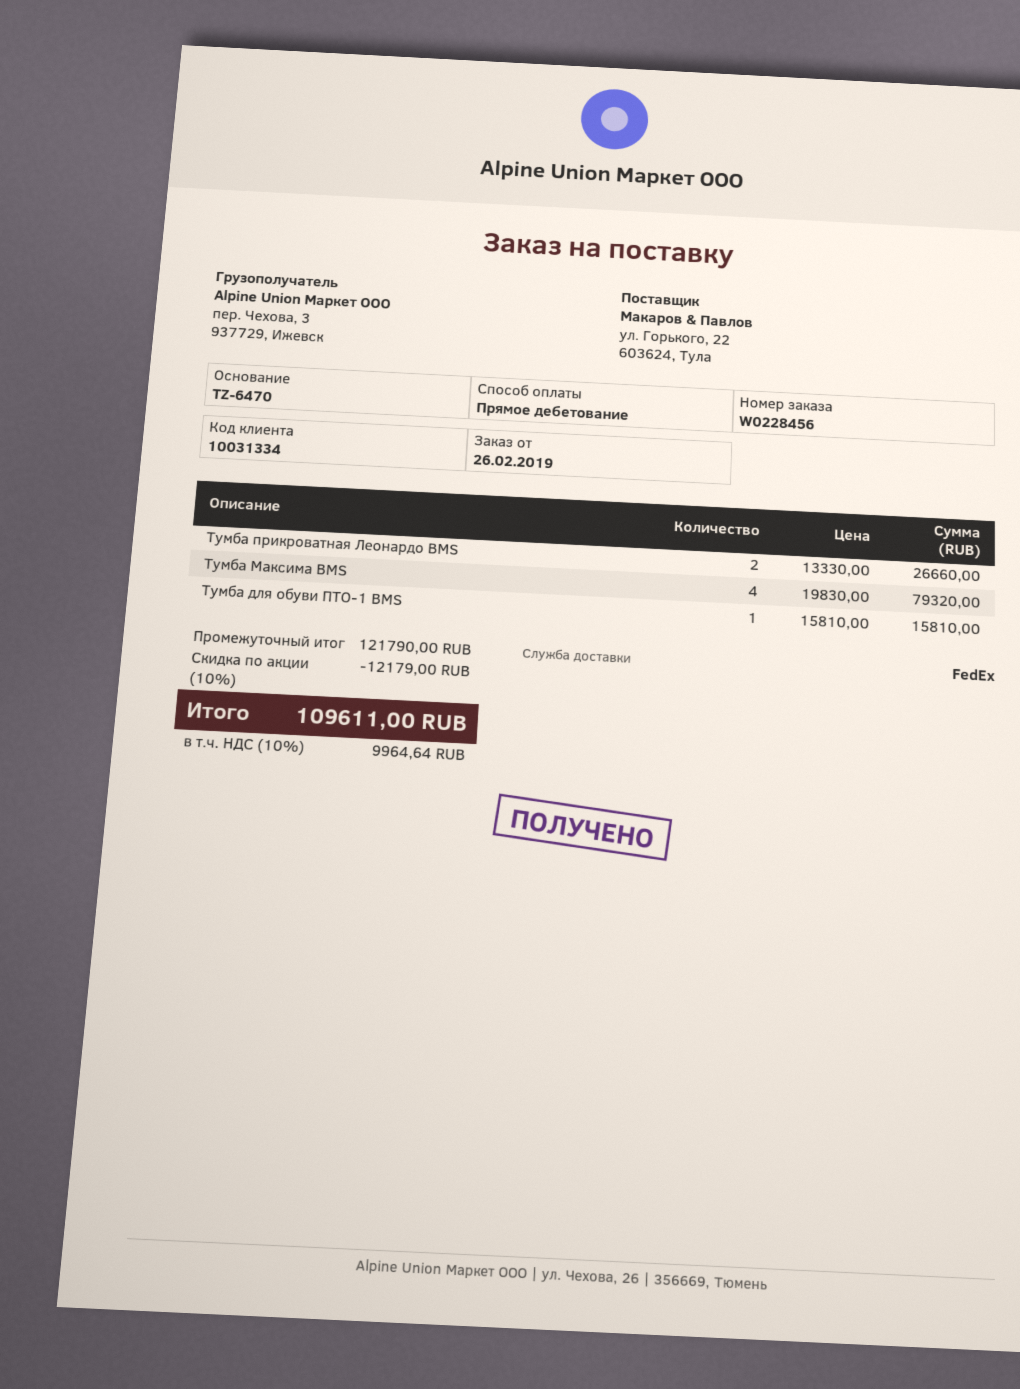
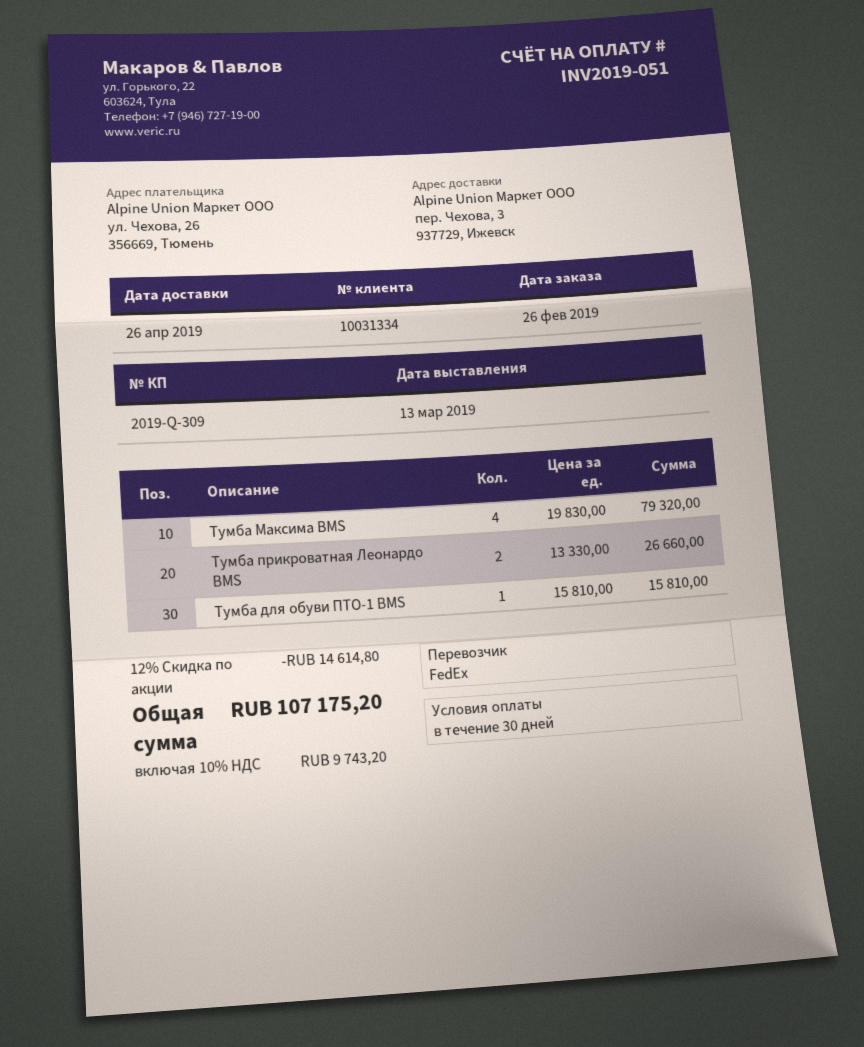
discount: 10% = 12179.00 -> 12% = 14614.80
tax: 10% = 9964.64 -> 10% = 9743.20
total: 109611.00 -> 107175.20

